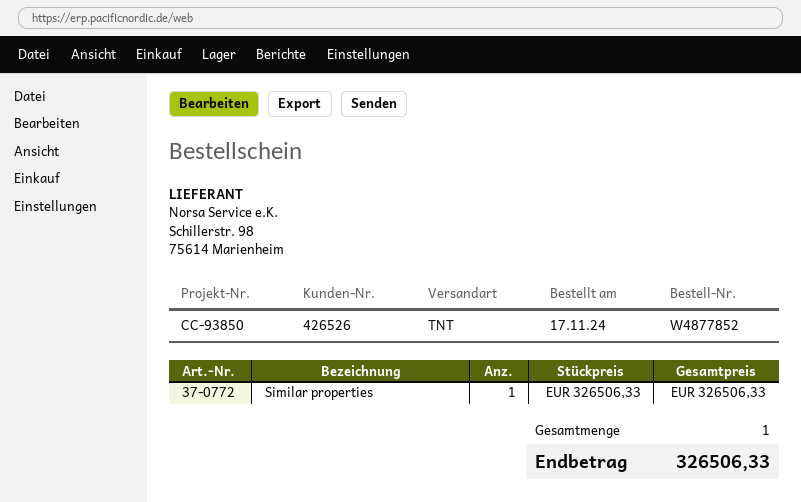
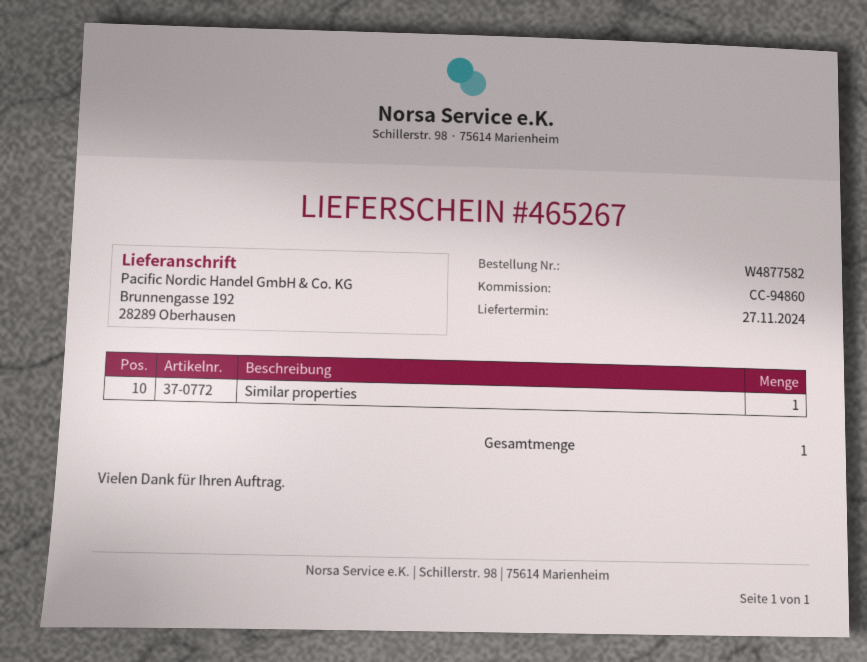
order number: W4877852 -> W4877582
reference: CC-93850 -> CC-94860

